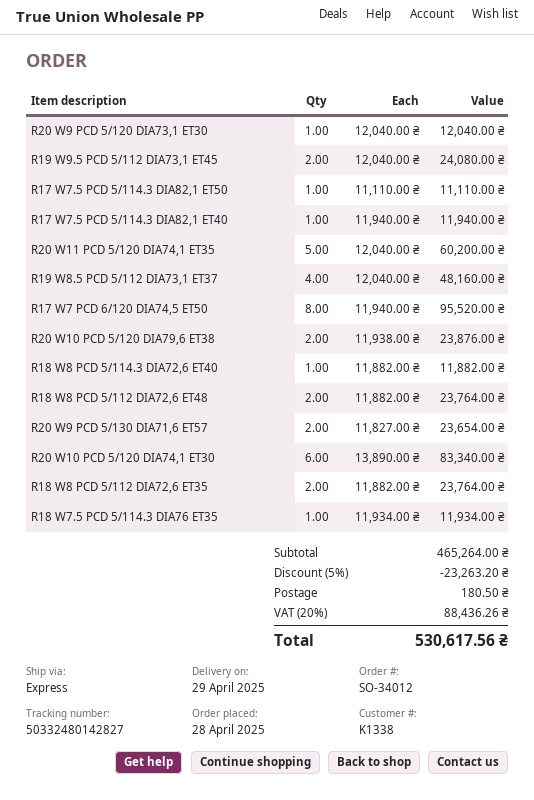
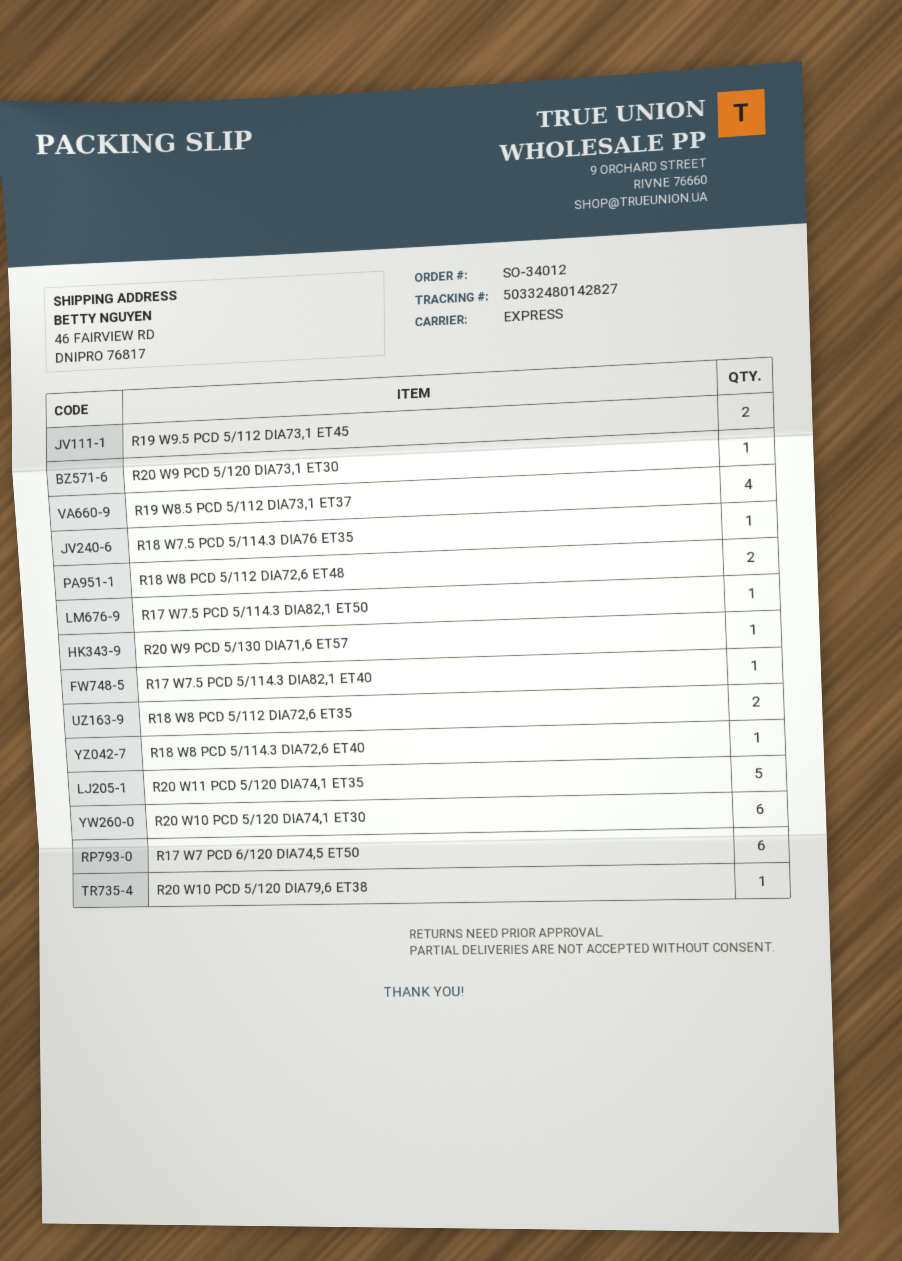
R17 W7 PCD 6/120 DIA74,5 ET50: 8 -> 6
R20 W10 PCD 5/120 DIA79,6 ET38: 2 -> 1
R20 W9 PCD 5/130 DIA71,6 ET57: 2 -> 1

